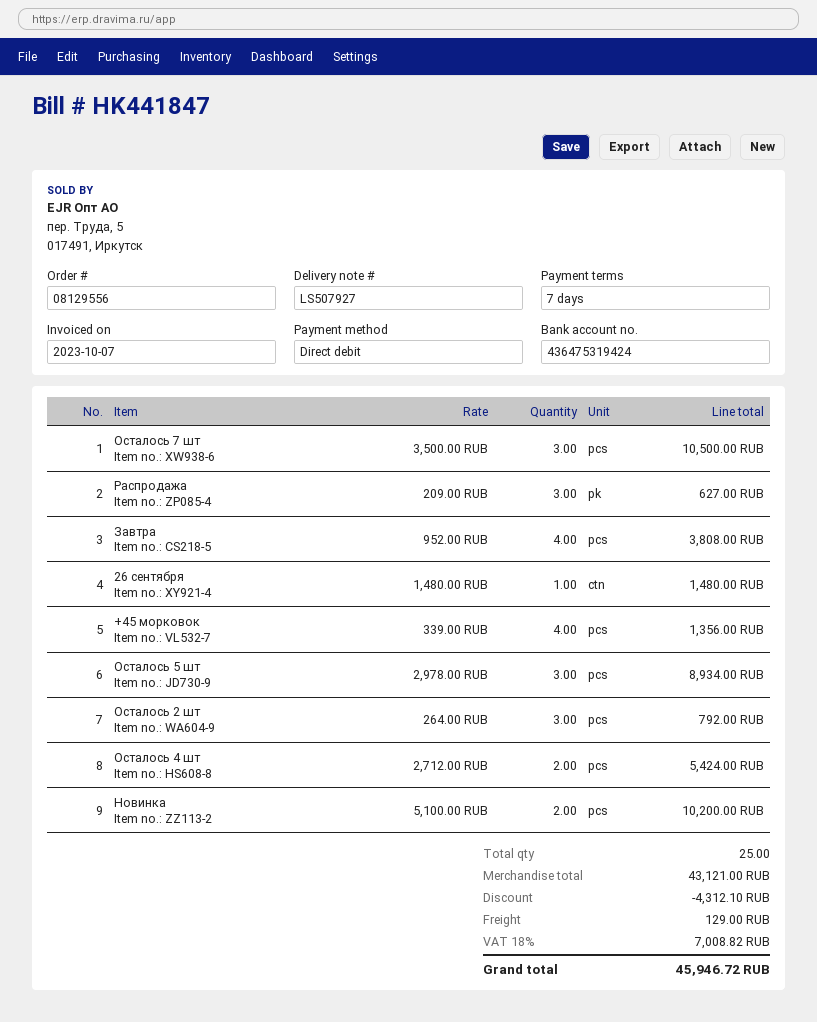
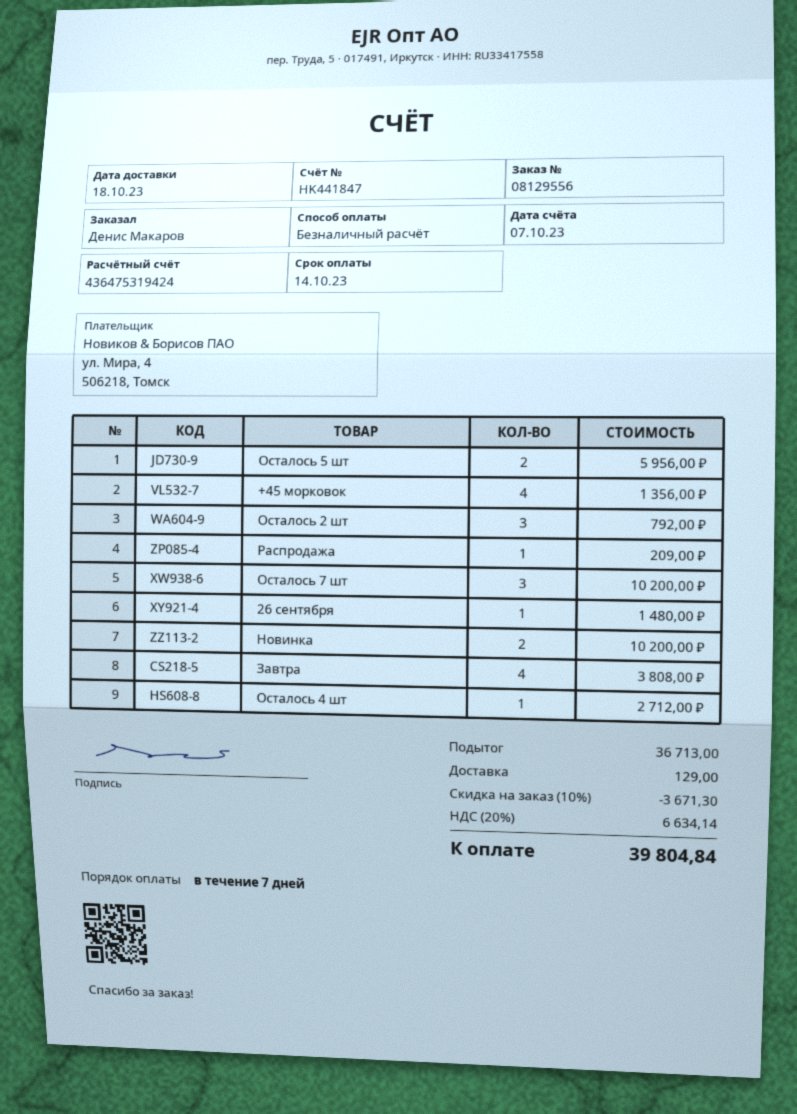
payment method: direct debit -> bank transfer
Осталось 7 шт: 3 for 10500.00 -> 3 for 10200.00
Распродажа: 3 for 627.00 -> 1 for 209.00
Осталось 5 шт: 3 for 8934.00 -> 2 for 5956.00
Осталось 4 шт: 2 for 5424.00 -> 1 for 2712.00
subtotal: 43121.00 -> 36713.00
discount: 4312.10 -> 3671.30
tax: 18% = 7008.82 -> 20% = 6634.14
total: 45946.72 -> 39804.84

